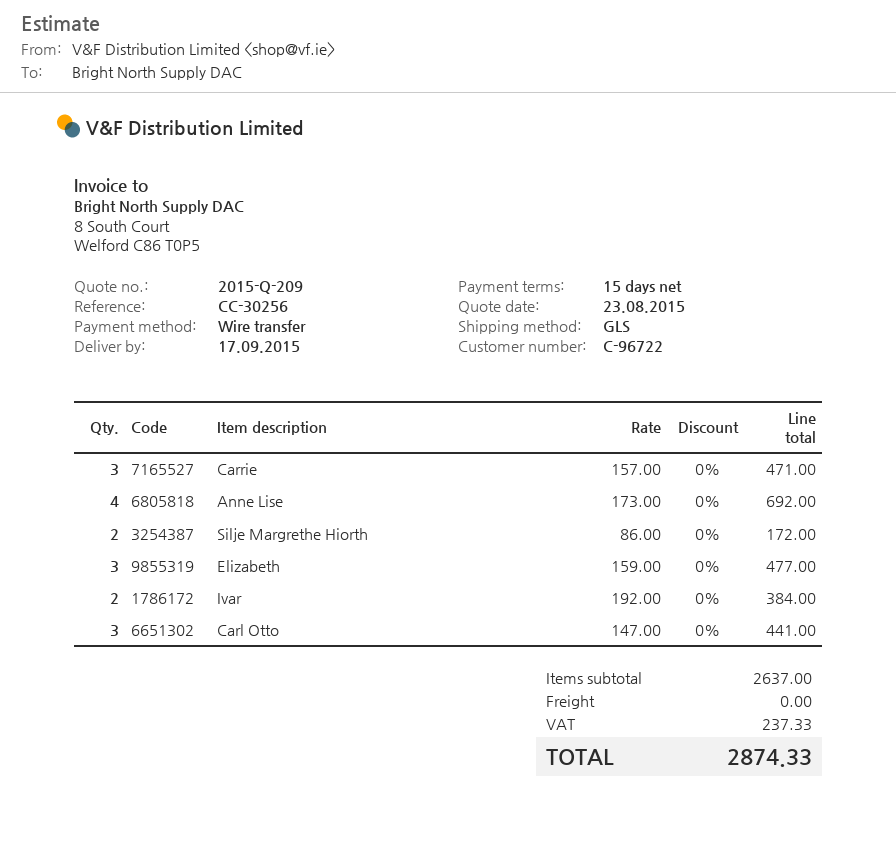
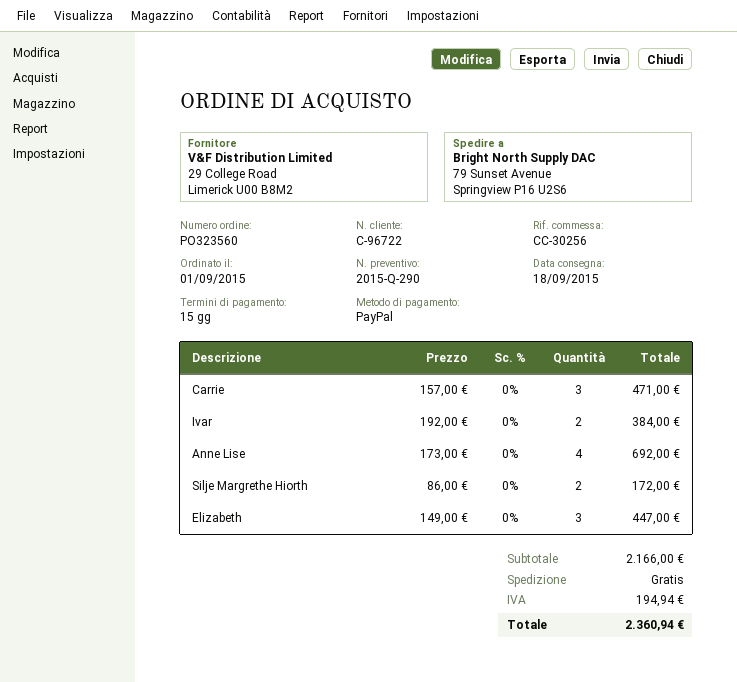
quote number: 2015-Q-209 -> 2015-Q-290
delivery date: 2015-09-17 -> 2015-09-18
payment method: bank transfer -> PayPal
Elizabeth: 3 x 159.00 = 477.00 -> 3 x 149.00 = 447.00
Carl Otto: 3 x 147.00 = 441.00 -> none
subtotal: 2637.00 -> 2166.00
tax: 237.33 -> 194.94
total: 2874.33 -> 2360.94

